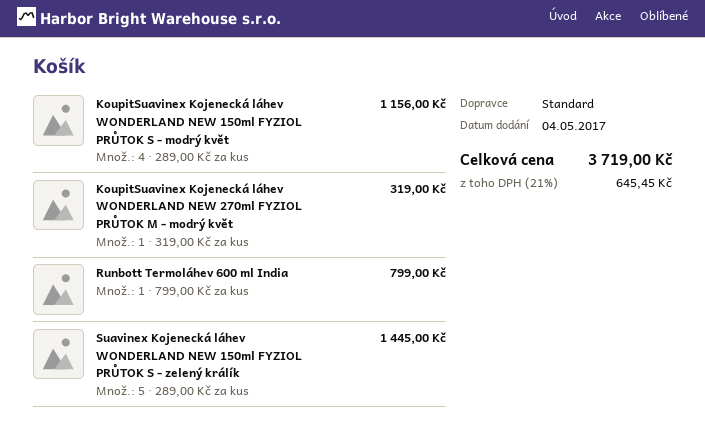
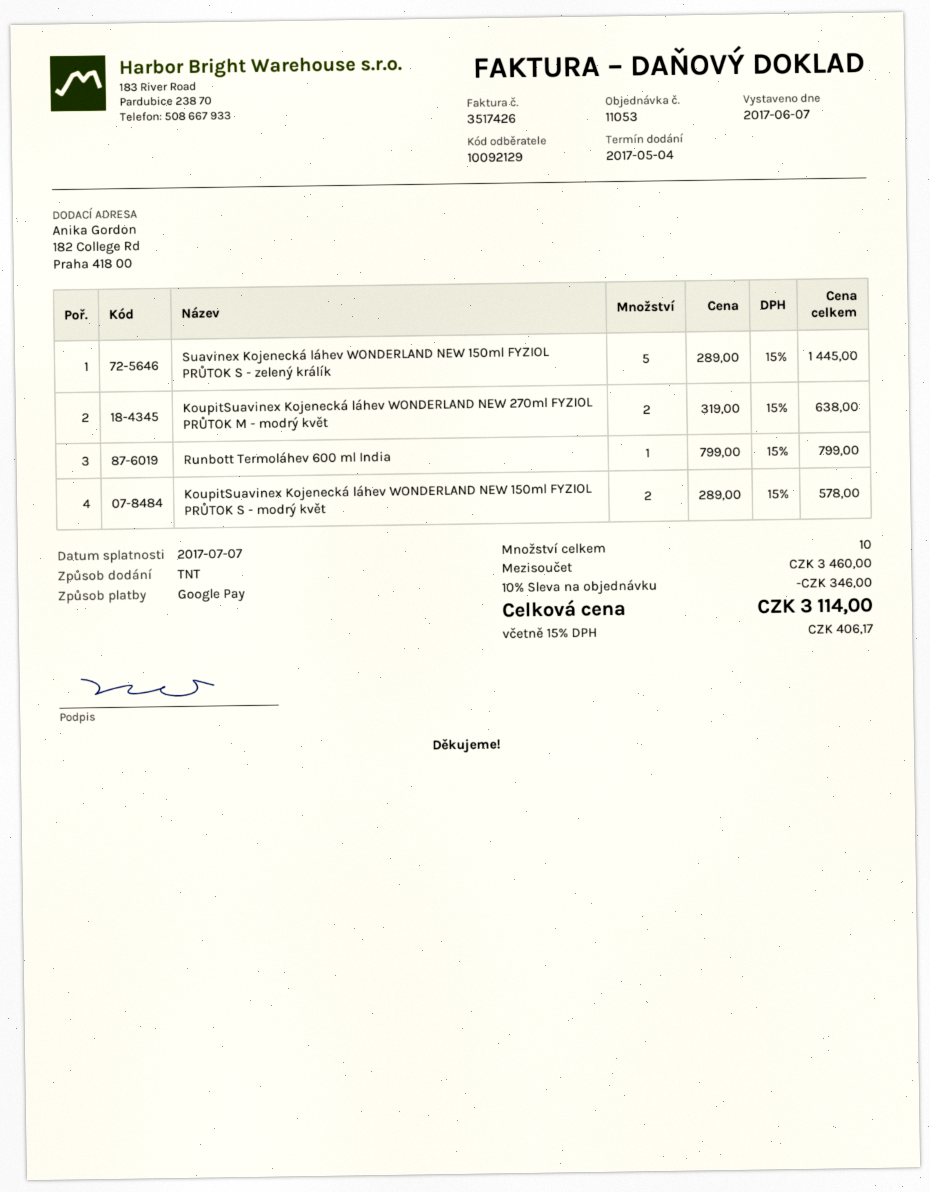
shipping method: standard -> TNT
KoupitSuavinex Kojenecká láhev WONDERLAND NEW 150ml FYZIOL PRŮTOK S - modrý květ: 4 x 289.00 = 1156.00 -> 2 x 289.00 = 578.00
KoupitSuavinex Kojenecká láhev WONDERLAND NEW 270ml FYZIOL PRŮTOK M - modrý květ: 1 x 319.00 = 319.00 -> 2 x 319.00 = 638.00
discount: none -> 10% = 346.00
tax: 21% = 645.45 -> 15% = 406.17
total: 3719.00 -> 3114.00

